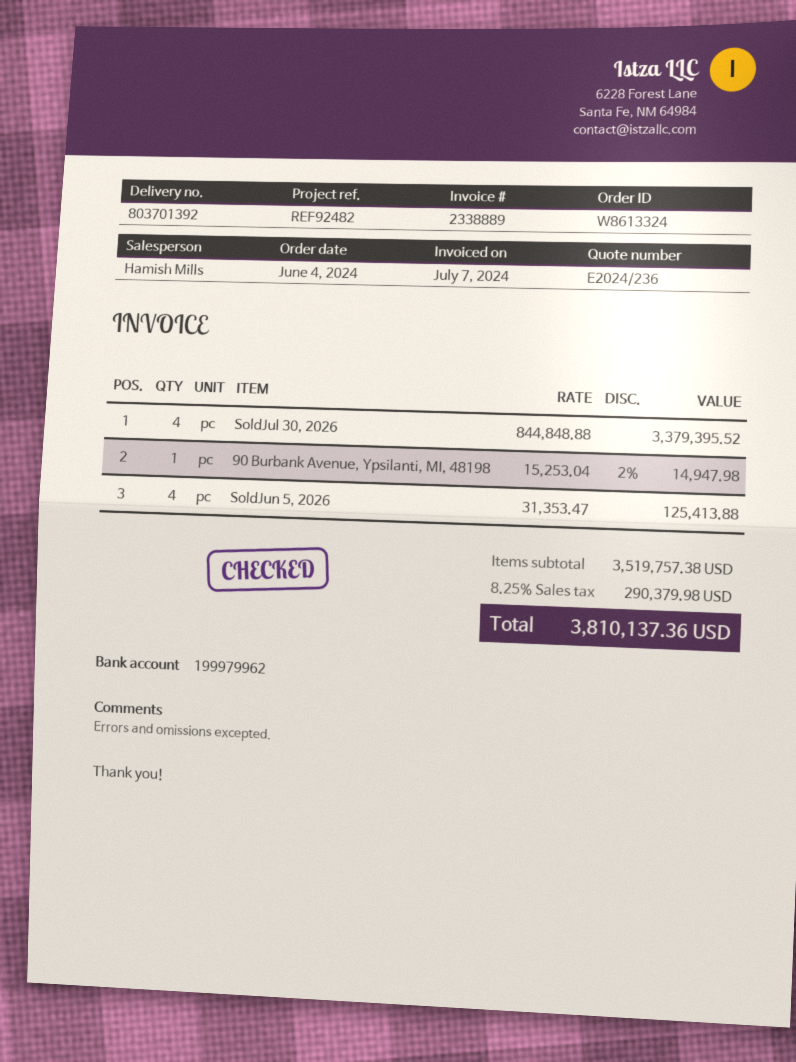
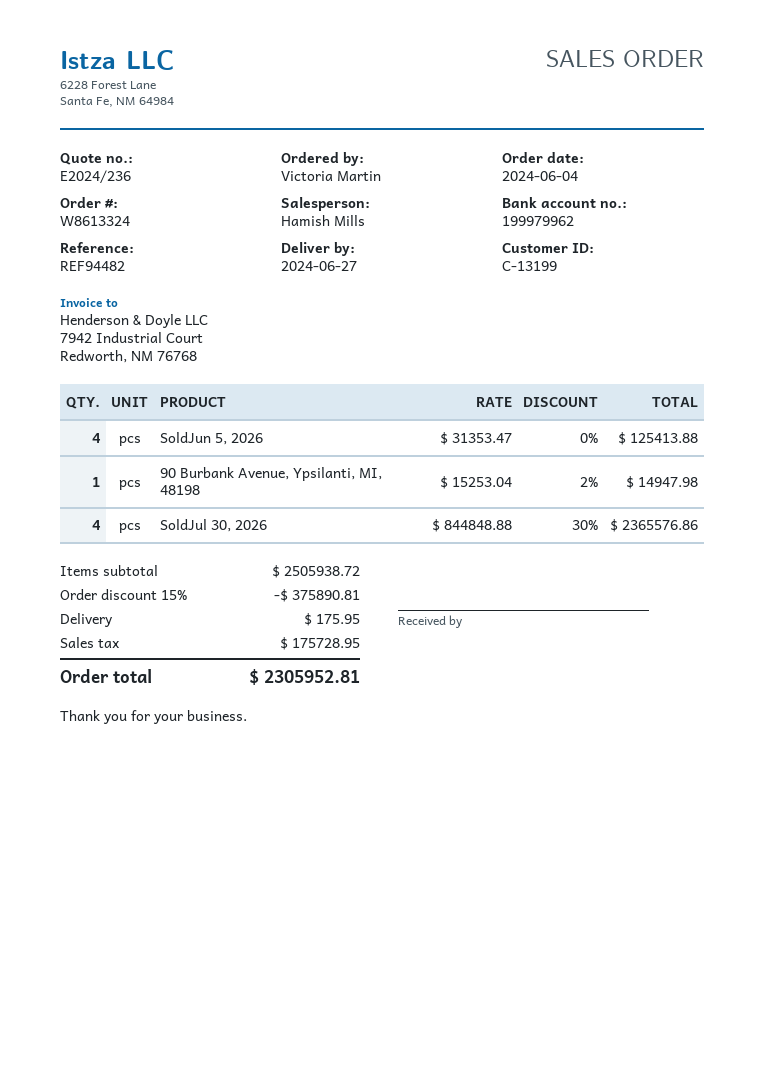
reference: REF92482 -> REF94482
SoldJul 30, 2026: 4 x 844848.88 = 3379395.52 -> 4 x 844848.88 - 30% = 2365576.86
subtotal: 3519757.38 -> 2505938.72
discount: none -> 15% = 375890.81
shipping: none -> 175.95
tax: 290379.98 -> 175728.95
total: 3810137.36 -> 2305952.81

